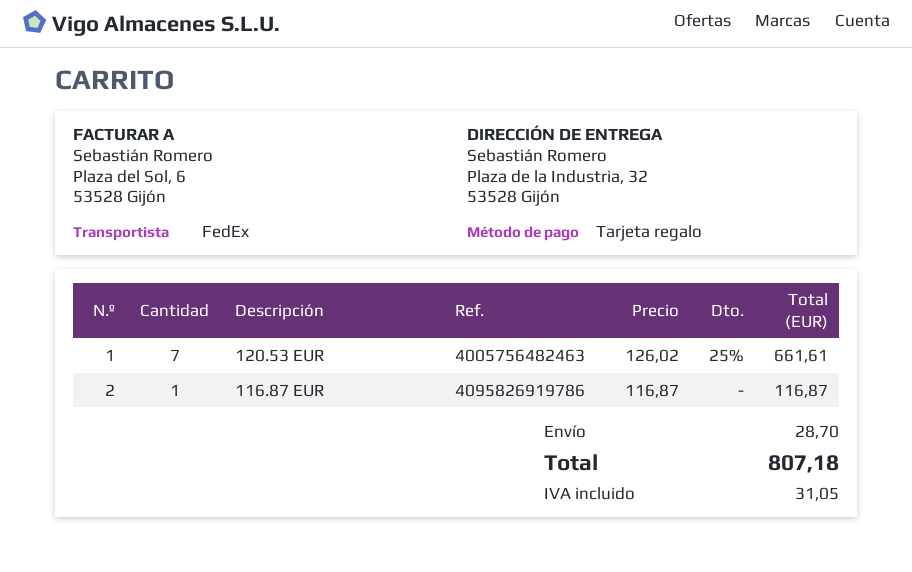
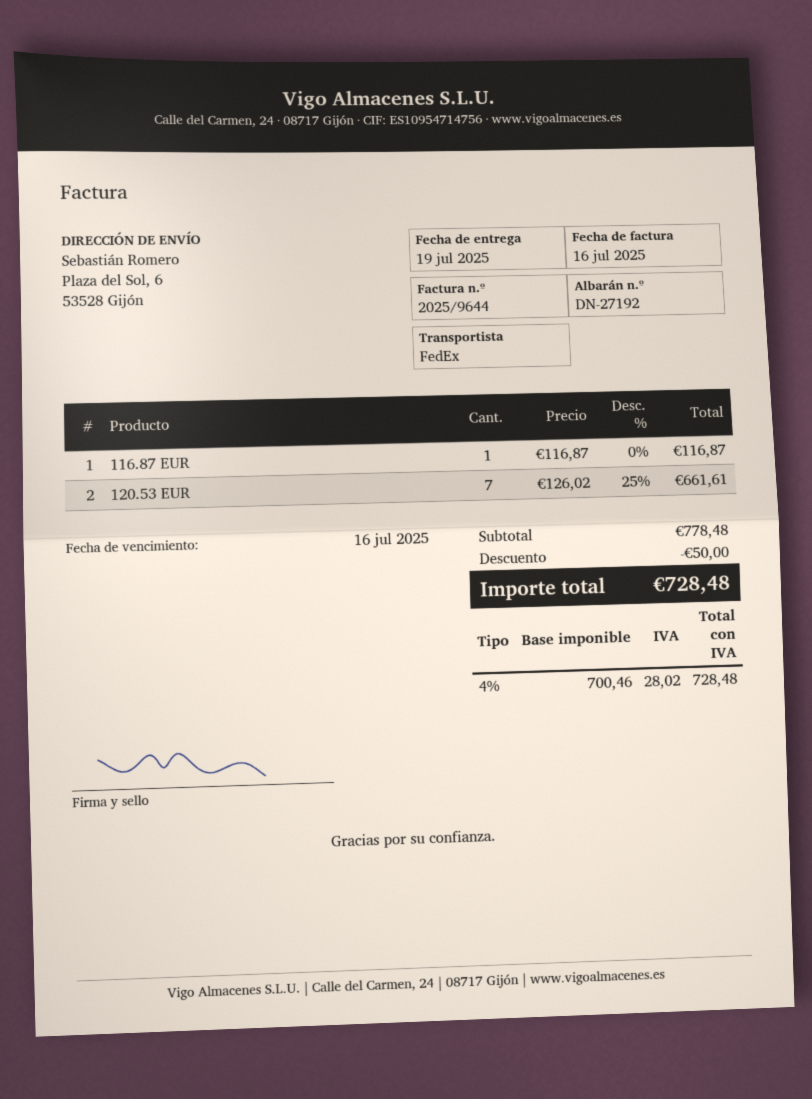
ship to: Plaza de la Industria, 32, 53528 Gijón -> Plaza del Sol, 6, 53528 Gijón
discount: none -> 50.00
shipping: 28.70 -> none
tax: 31.05 -> 28.02
total: 807.18 -> 728.48

